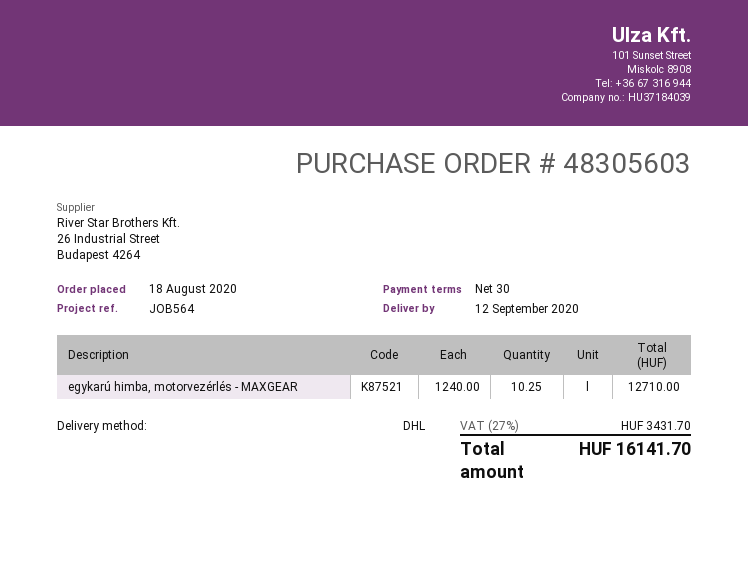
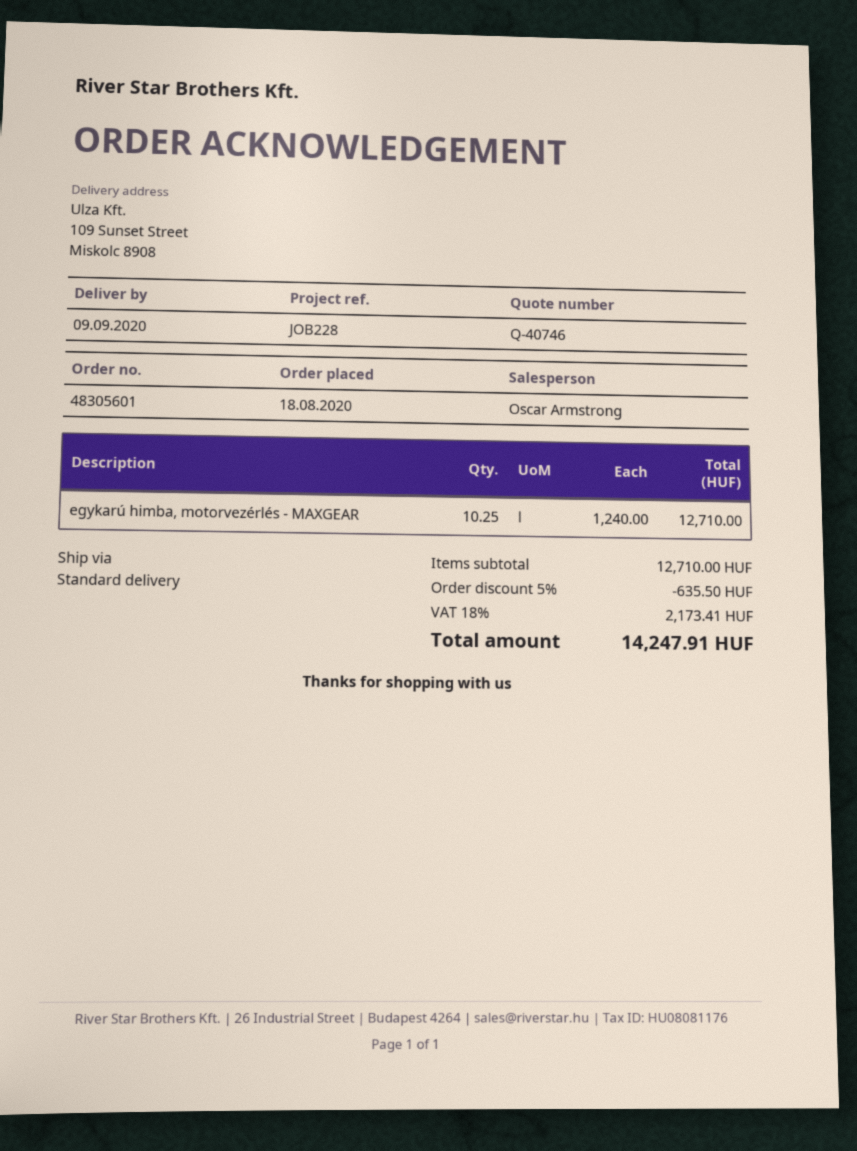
order number: 48305603 -> 48305601
delivery date: 2020-09-12 -> 2020-09-09
reference: JOB564 -> JOB228
shipping method: DHL -> standard
discount: none -> 5% = 635.50
tax: 27% = 3431.70 -> 18% = 2173.41
total: 16141.70 -> 14247.91

